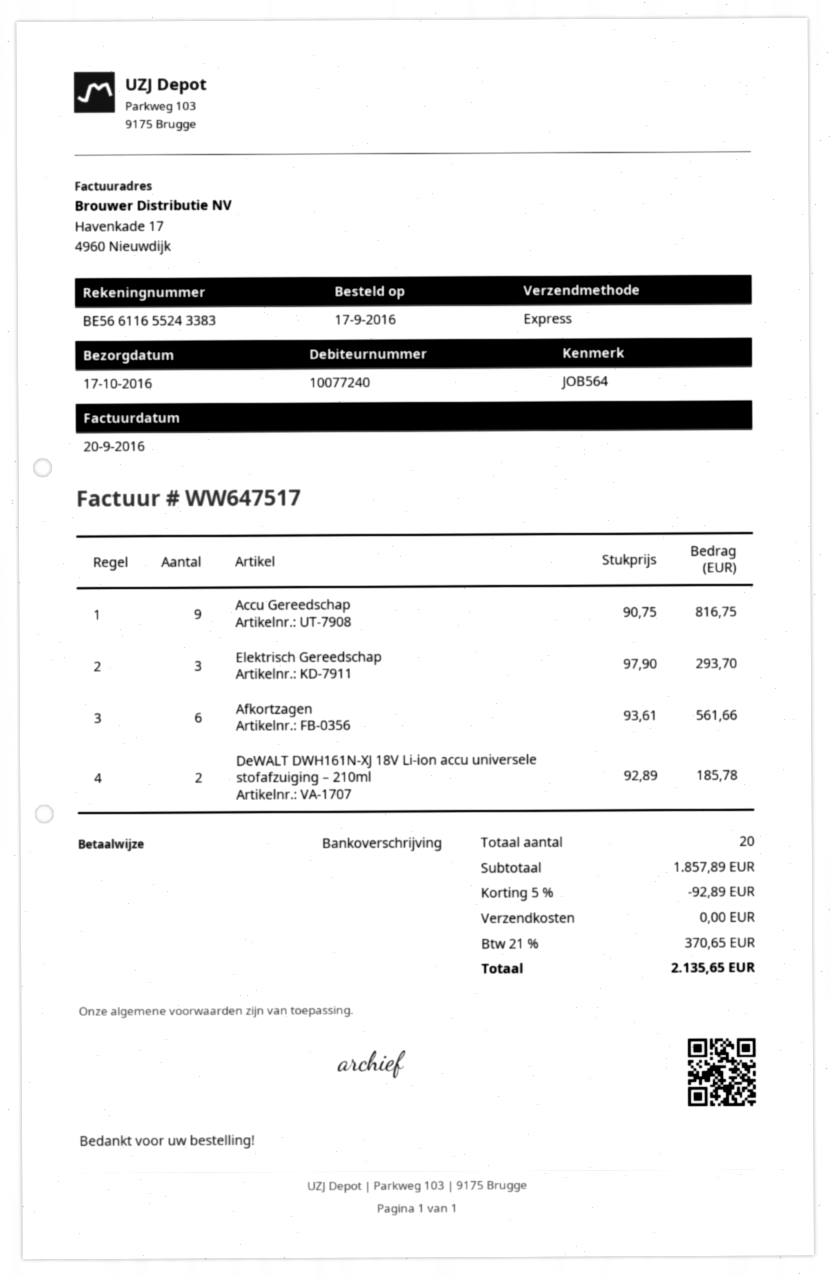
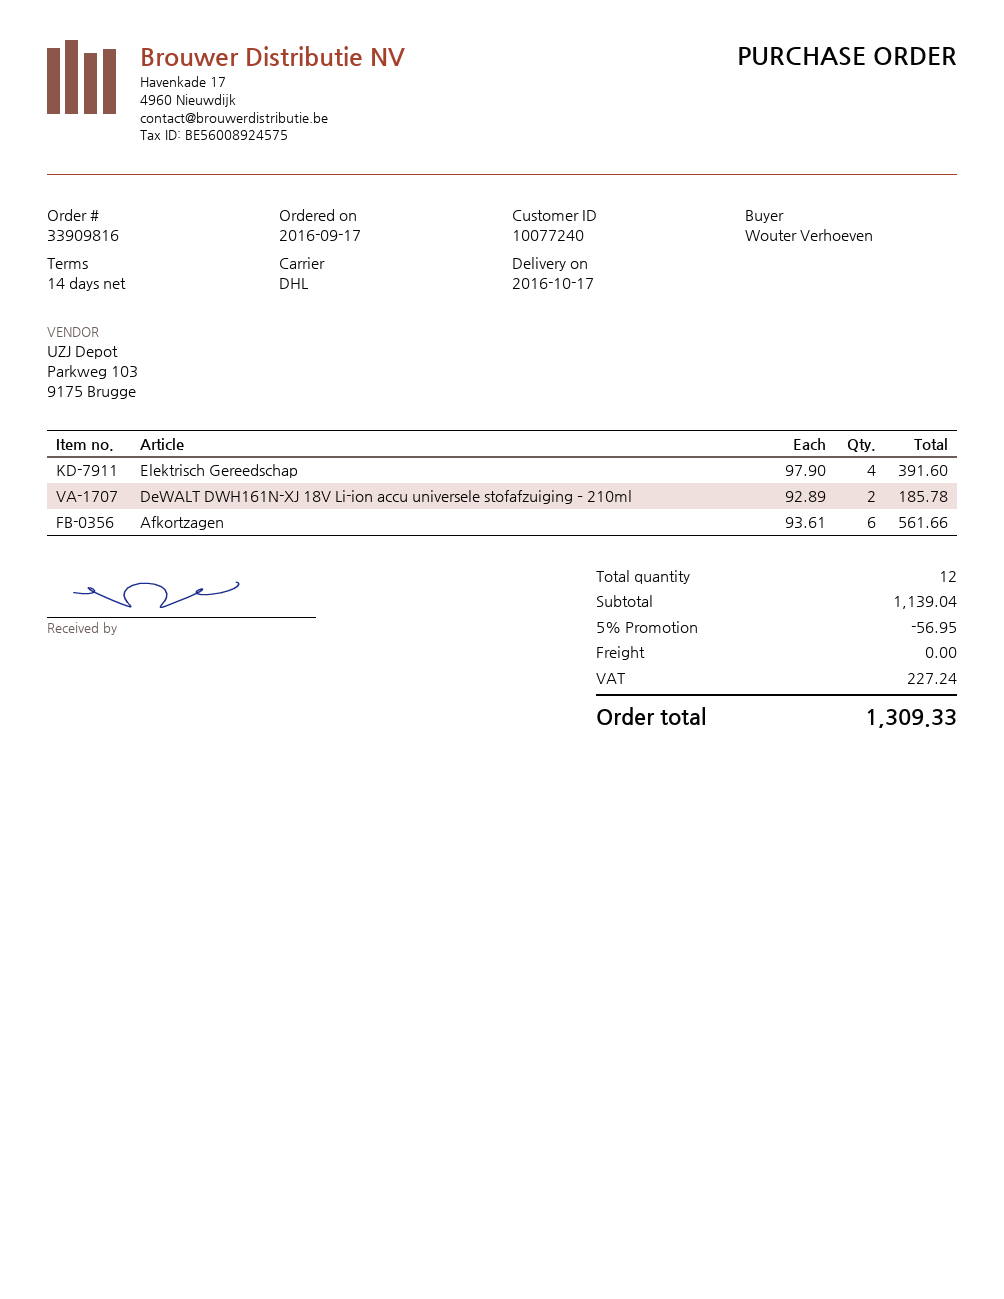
shipping method: express -> DHL
Accu Gereedschap: 9 x 90.75 = 816.75 -> none
Elektrisch Gereedschap: 3 x 97.90 = 293.70 -> 4 x 97.90 = 391.60
total quantity: 20 -> 12
subtotal: 1857.89 -> 1139.04
discount: 5% = 92.89 -> 5% = 56.95
tax: 370.65 -> 227.24
total: 2135.65 -> 1309.33

